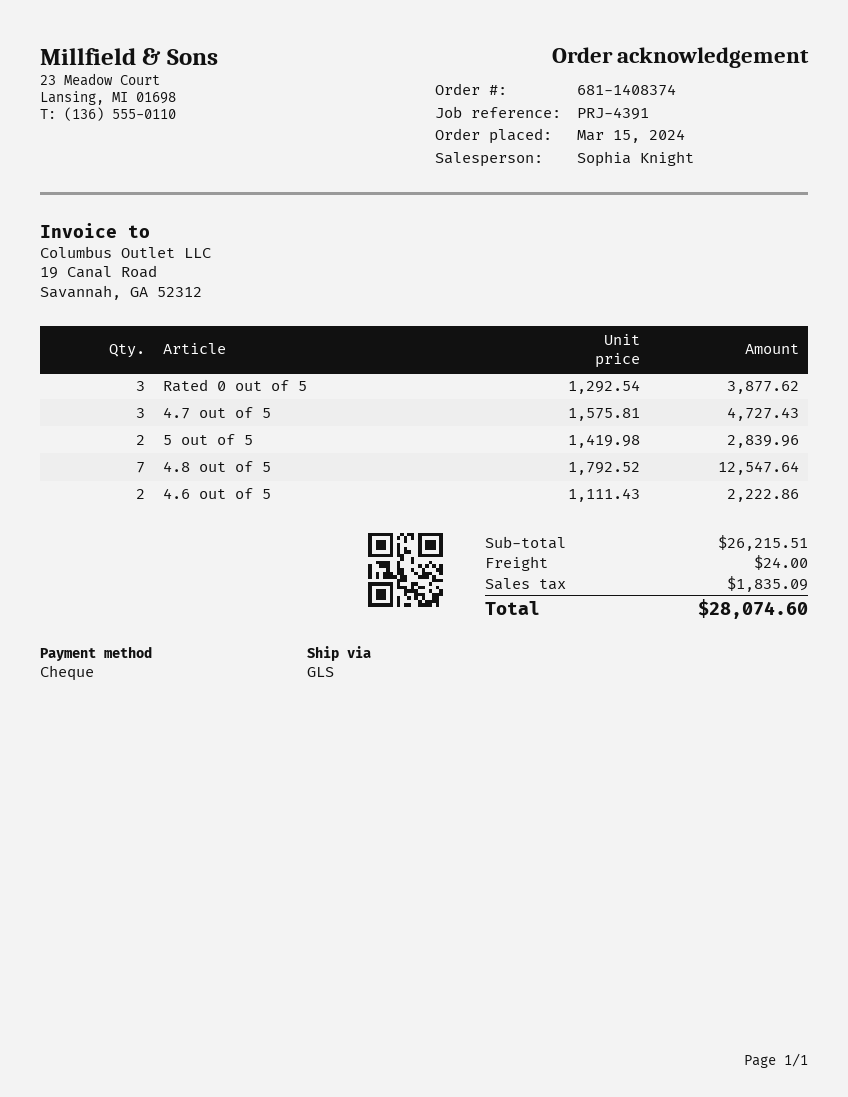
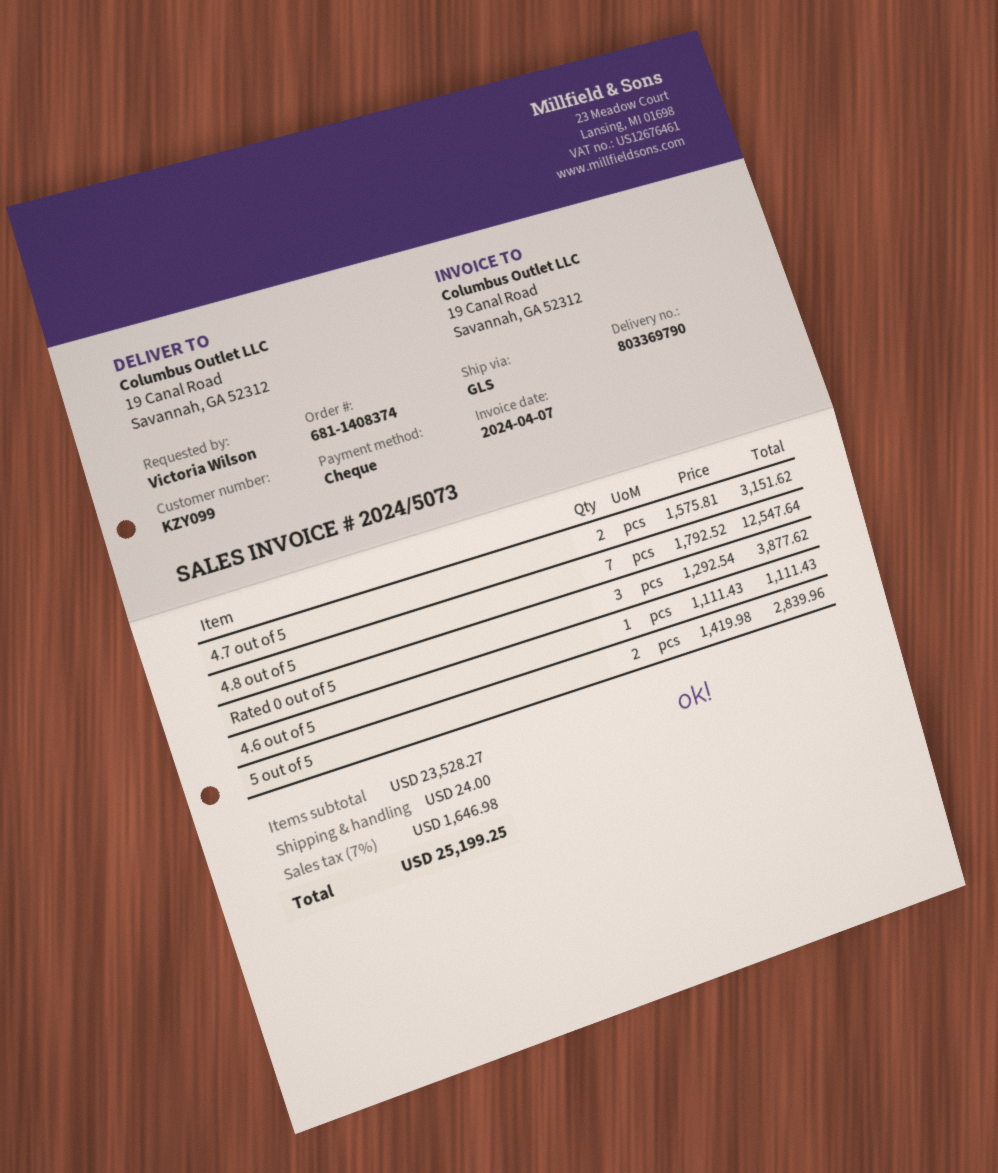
4.7 out of 5: 3 x 1575.81 = 4727.43 -> 2 x 1575.81 = 3151.62
4.6 out of 5: 2 x 1111.43 = 2222.86 -> 1 x 1111.43 = 1111.43
subtotal: 26215.51 -> 23528.27
tax: 1835.09 -> 1646.98
total: 28074.60 -> 25199.25

